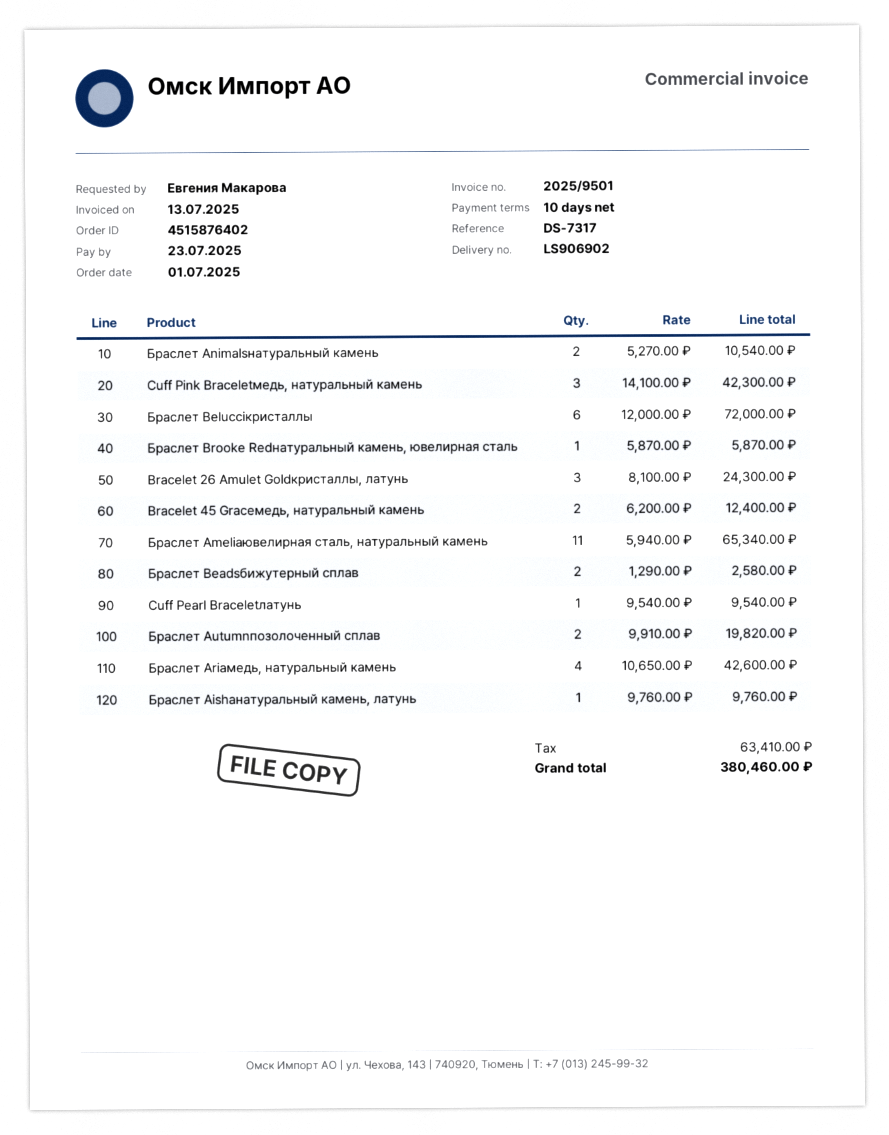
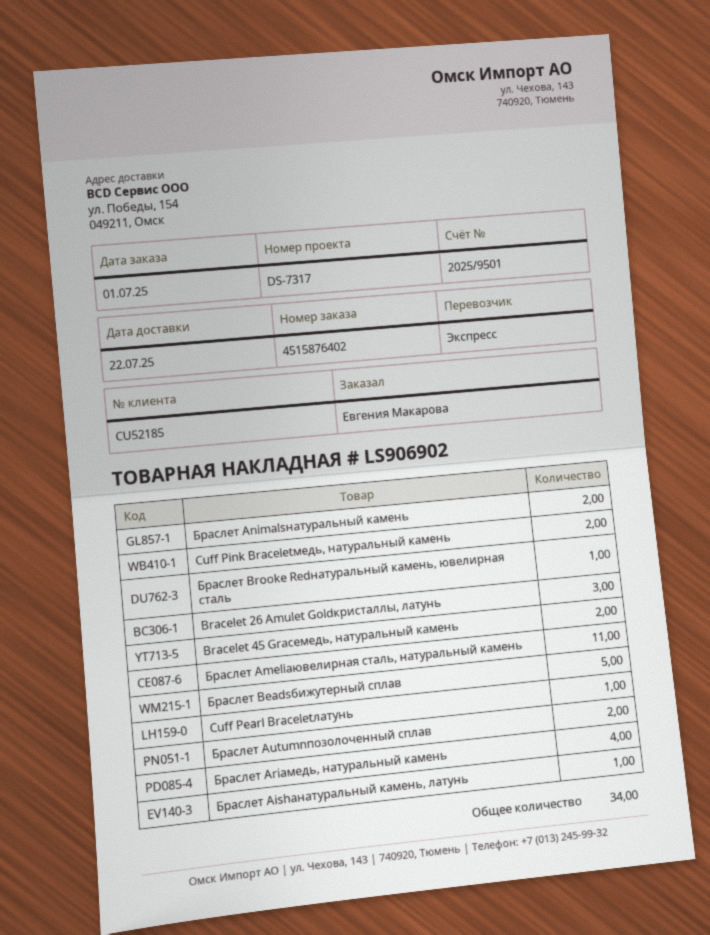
Cuff Pink Braceletмедь, натуральный камень: 3 -> 2
Браслет Belucciкристаллы: 6 -> none
Браслет Beadsбижутерный сплав: 2 -> 5

